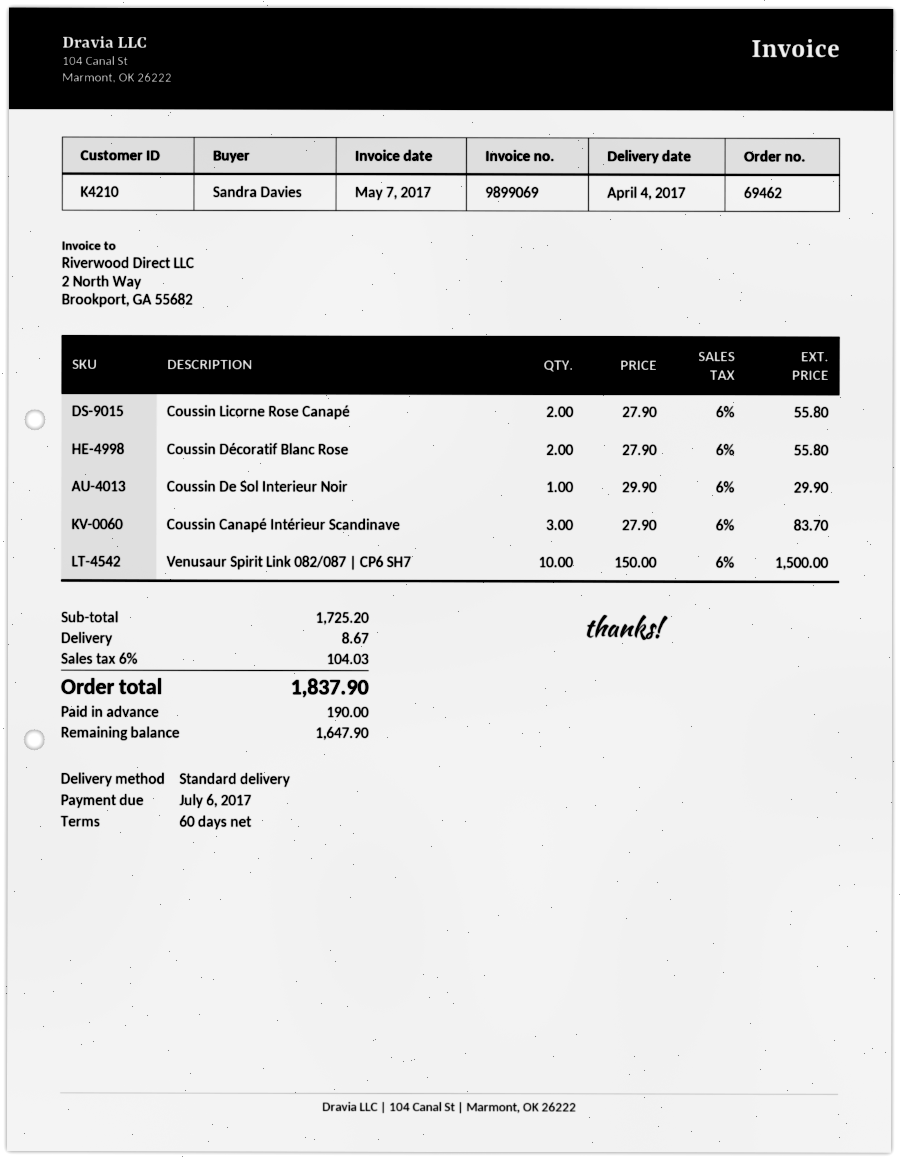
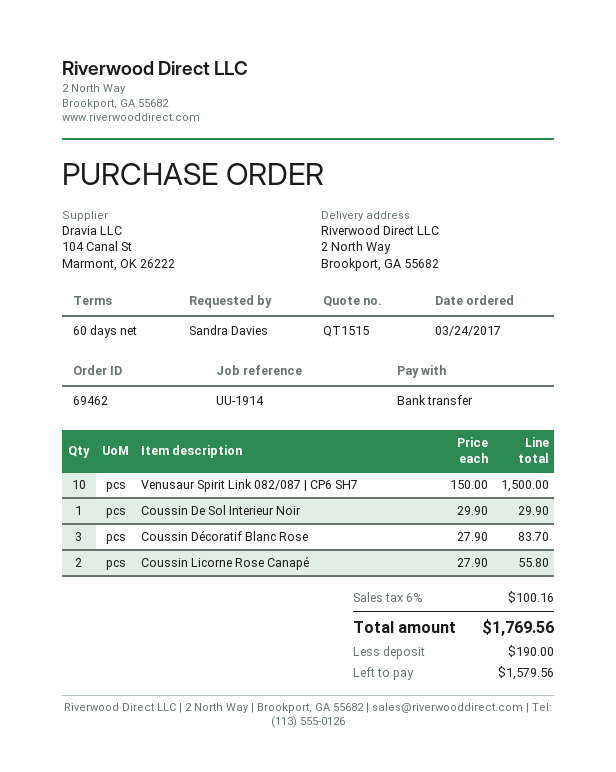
Coussin Décoratif Blanc Rose: 2 x 27.90 = 55.80 -> 3 x 27.90 = 83.70
Coussin Canapé Intérieur Scandinave: 3 x 27.90 = 83.70 -> none
shipping: 8.67 -> none
tax: 6% = 104.03 -> 6% = 100.16
total: 1837.90 -> 1769.56
balance: 1647.90 -> 1579.56

